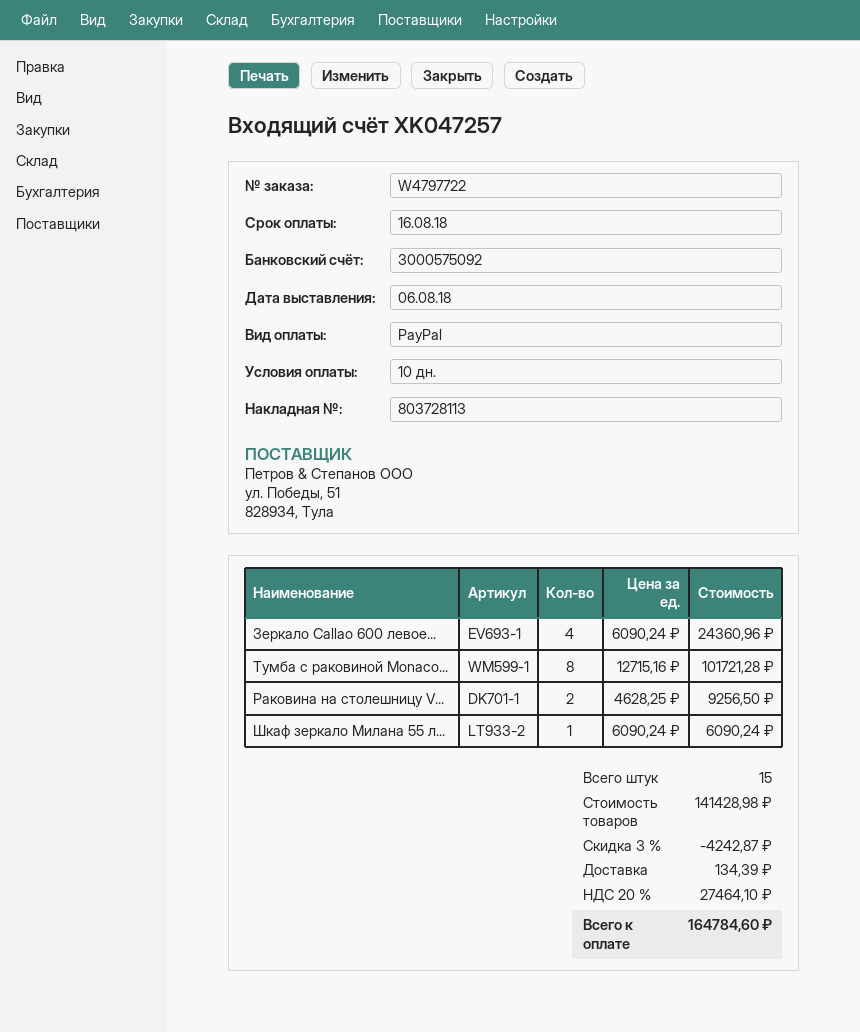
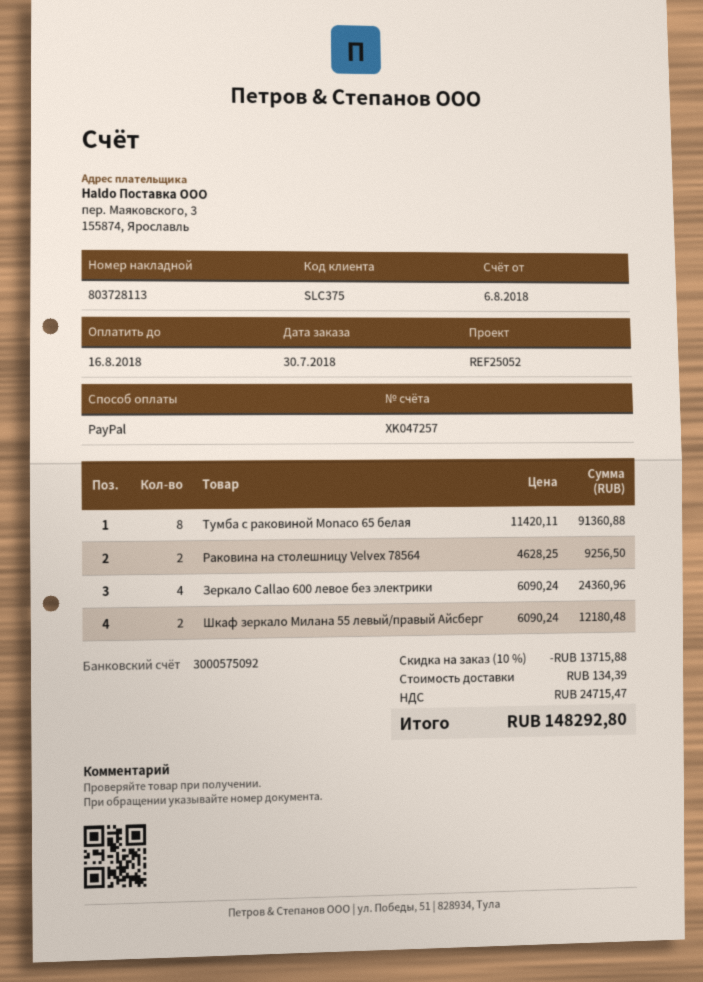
Тумба с раковиной Monaco...: 8 x 12715.16 = 101721.28 -> 8 x 11420.11 = 91360.88
Шкаф зеркало Милана 55 л...: 1 x 6090.24 = 6090.24 -> 2 x 6090.24 = 12180.48
discount: 3% = 4242.87 -> 10% = 13715.88
tax: 27464.10 -> 24715.47
total: 164784.60 -> 148292.80

